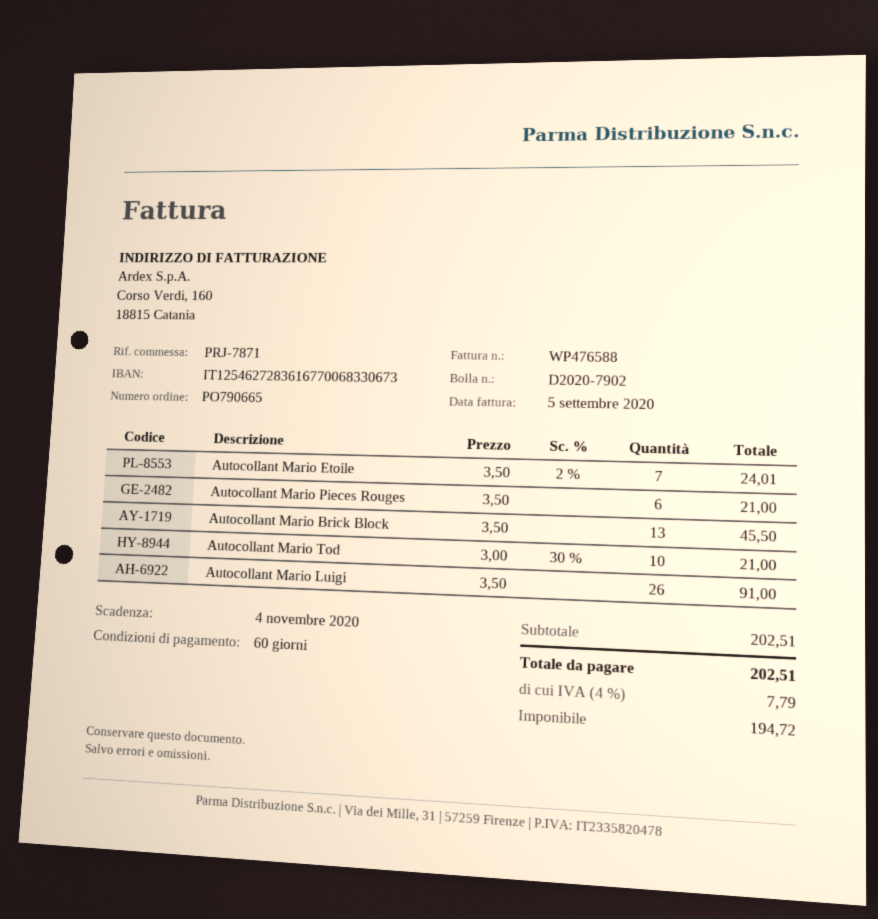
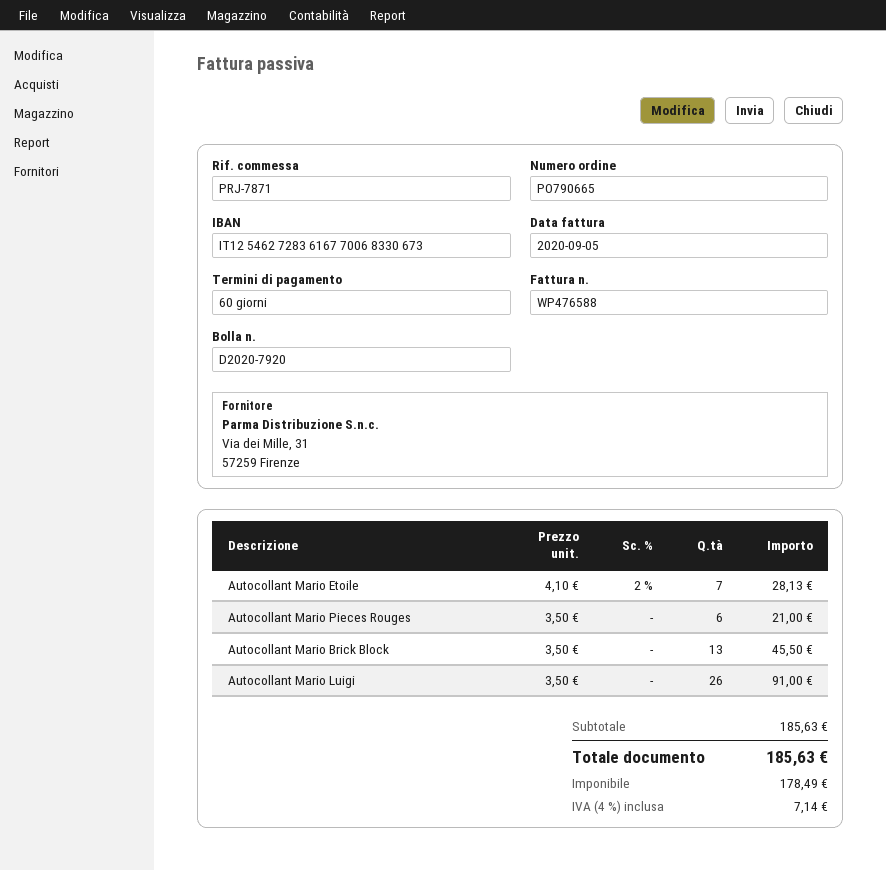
delivery note number: D2020-7902 -> D2020-7920
Autocollant Mario Etoile: 7 x 3.50 - 2% = 24.01 -> 7 x 4.10 - 2% = 28.13
Autocollant Mario Tod: 10 x 3.00 - 30% = 21.00 -> none
subtotal: 202.51 -> 185.63
net: 194.72 -> 178.49
tax: 4% = 7.79 -> 4% = 7.14
total: 202.51 -> 185.63

